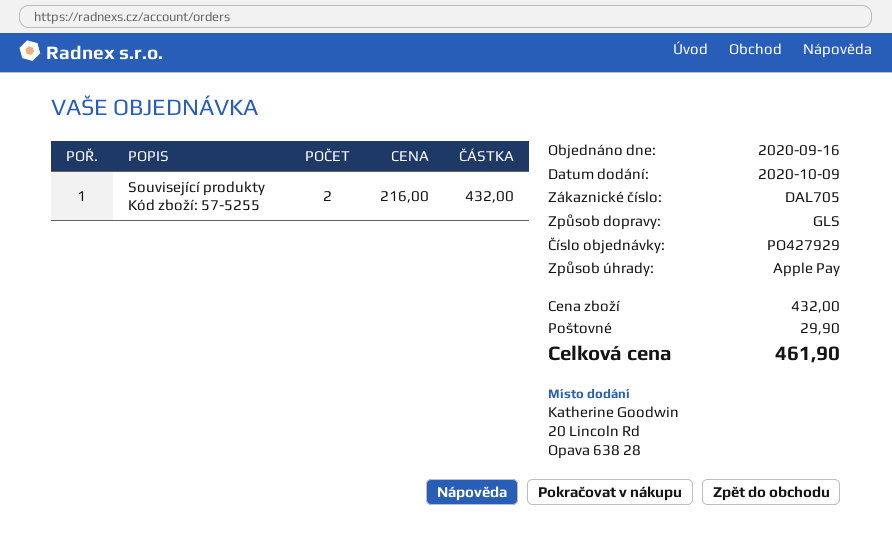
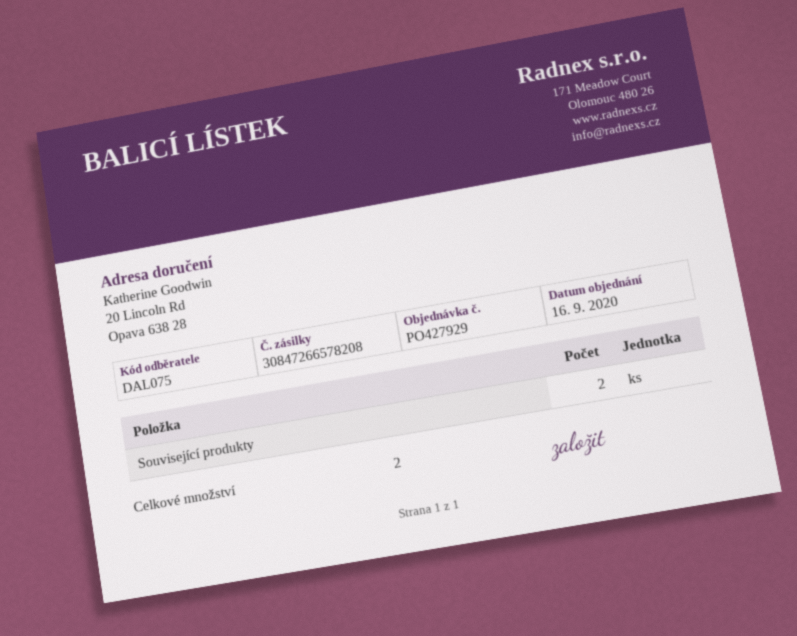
customer number: DAL705 -> DAL075

